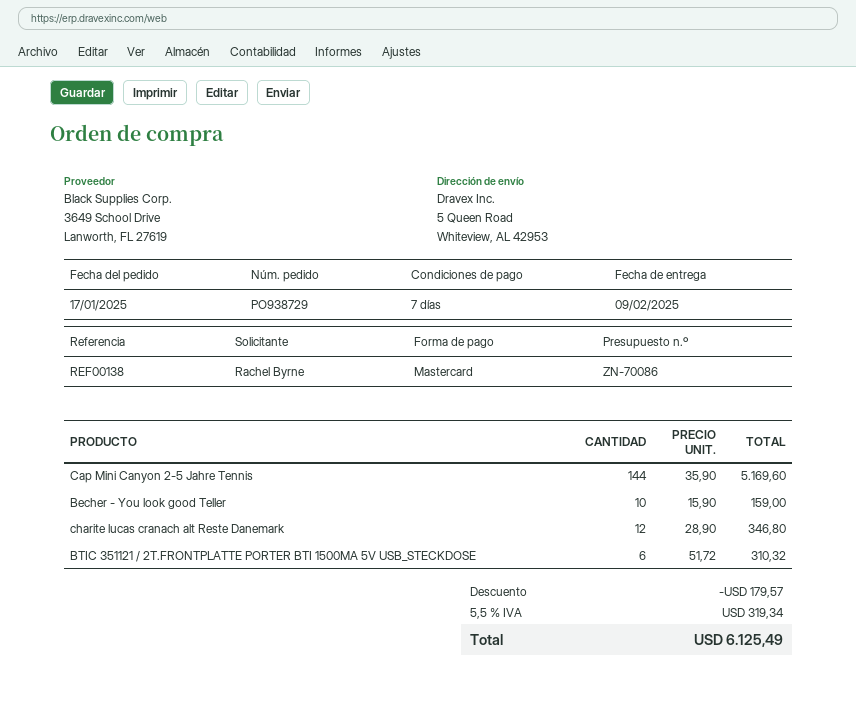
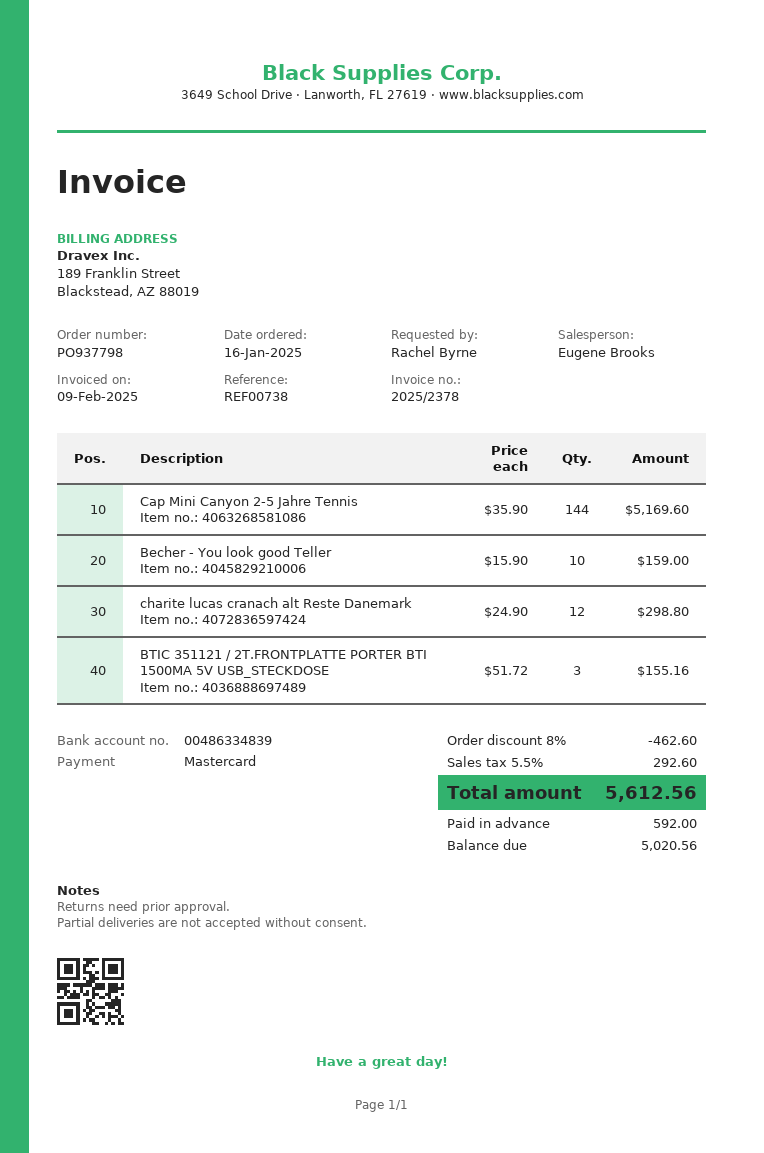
order number: PO938729 -> PO937798
order date: 2025-01-17 -> 2025-01-16
reference: REF00138 -> REF00738
charite lucas cranach alt Reste Danemark: 12 x 28.90 = 346.80 -> 12 x 24.90 = 298.80
BTIC 351121 / 2T.FRONTPLATTE PORTER BTI 1500MA 5V USB_STECKDOSE: 6 x 51.72 = 310.32 -> 3 x 51.72 = 155.16
discount: 179.57 -> 462.60
tax: 5.5% = 319.34 -> 5.5% = 292.60
total: 6125.49 -> 5612.56

